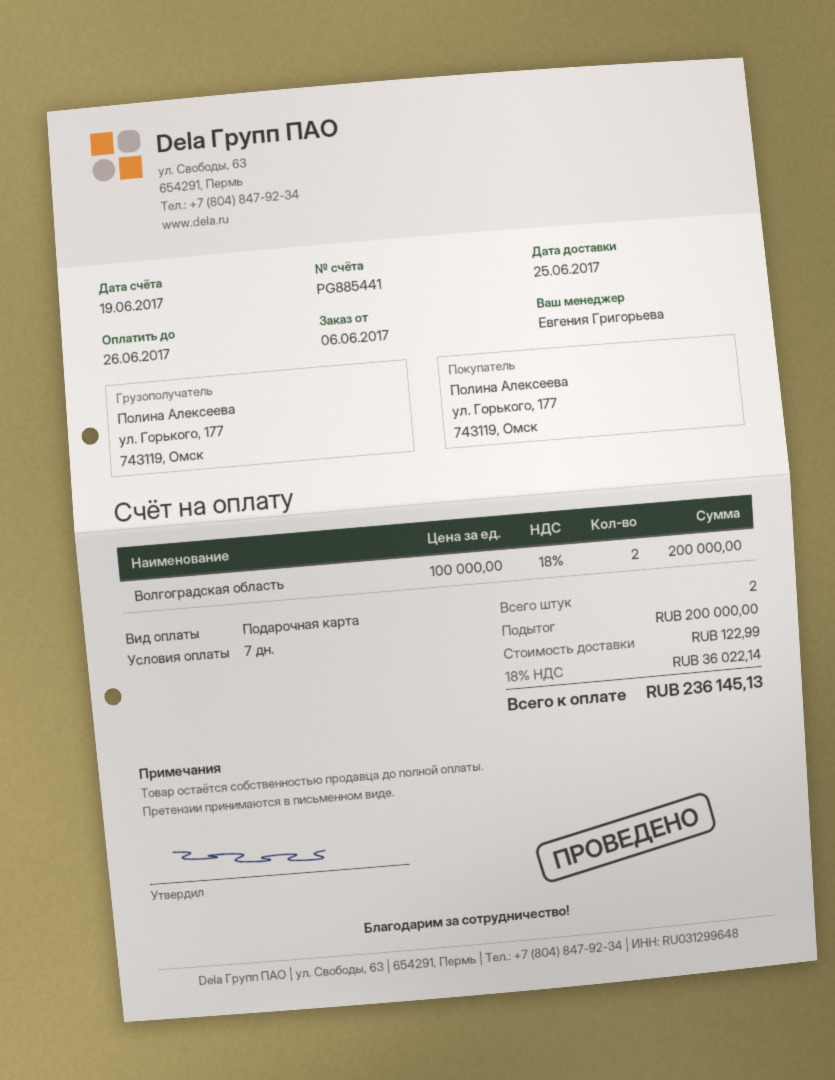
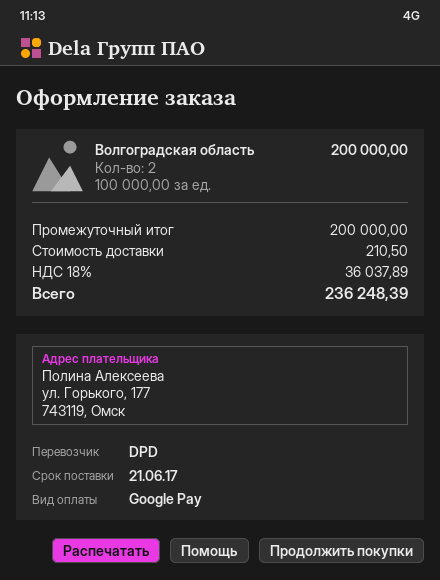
delivery date: 2017-06-25 -> 2017-06-21
payment method: gift card -> Google Pay
shipping: 122.99 -> 210.50
tax: 18% = 36022.14 -> 18% = 36037.89
total: 236145.13 -> 236248.39

